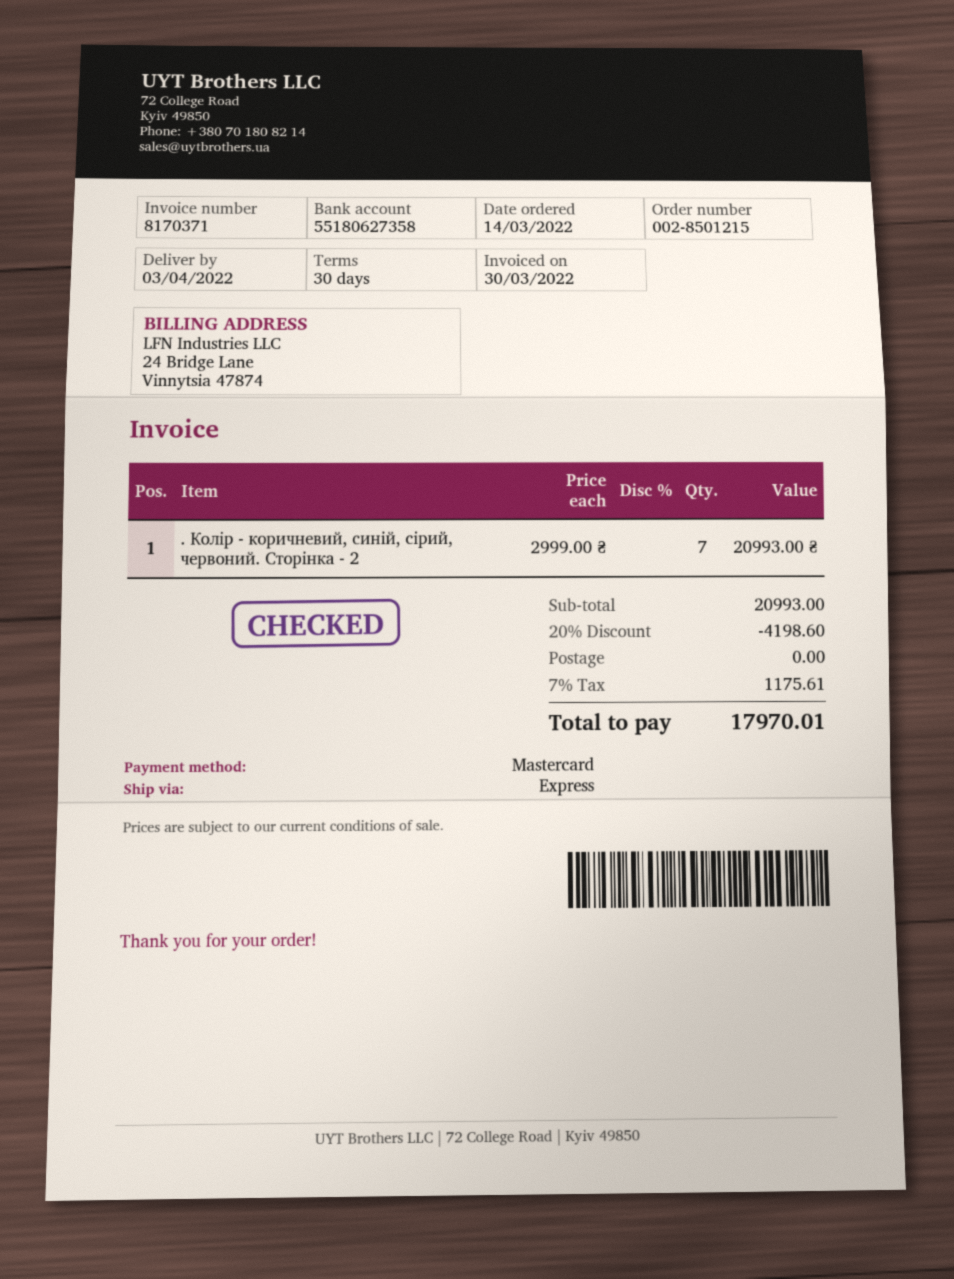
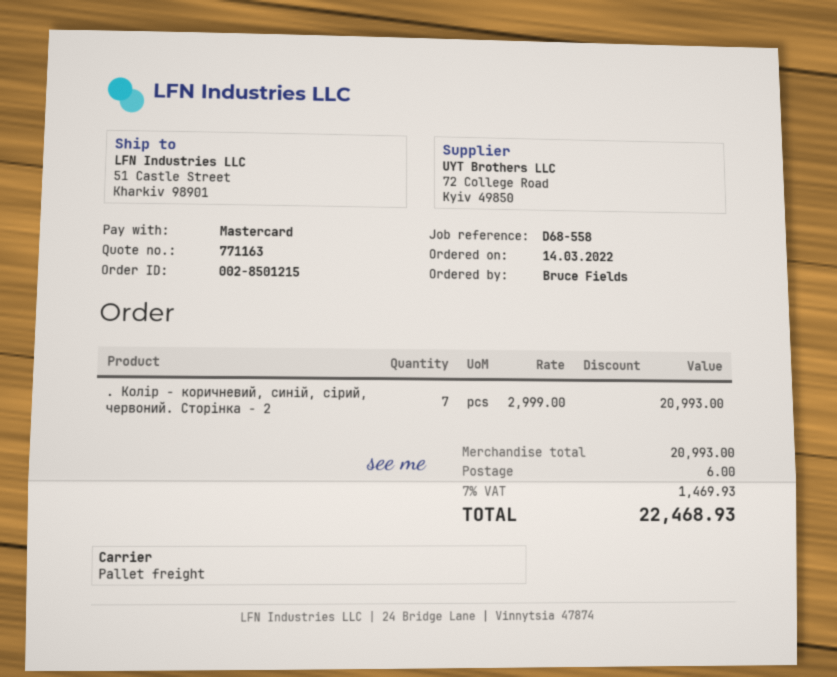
shipping method: express -> pallet freight
discount: 20% = 4198.60 -> none
shipping: 0.00 -> 6.00
tax: 7% = 1175.61 -> 7% = 1469.93
total: 17970.01 -> 22468.93

